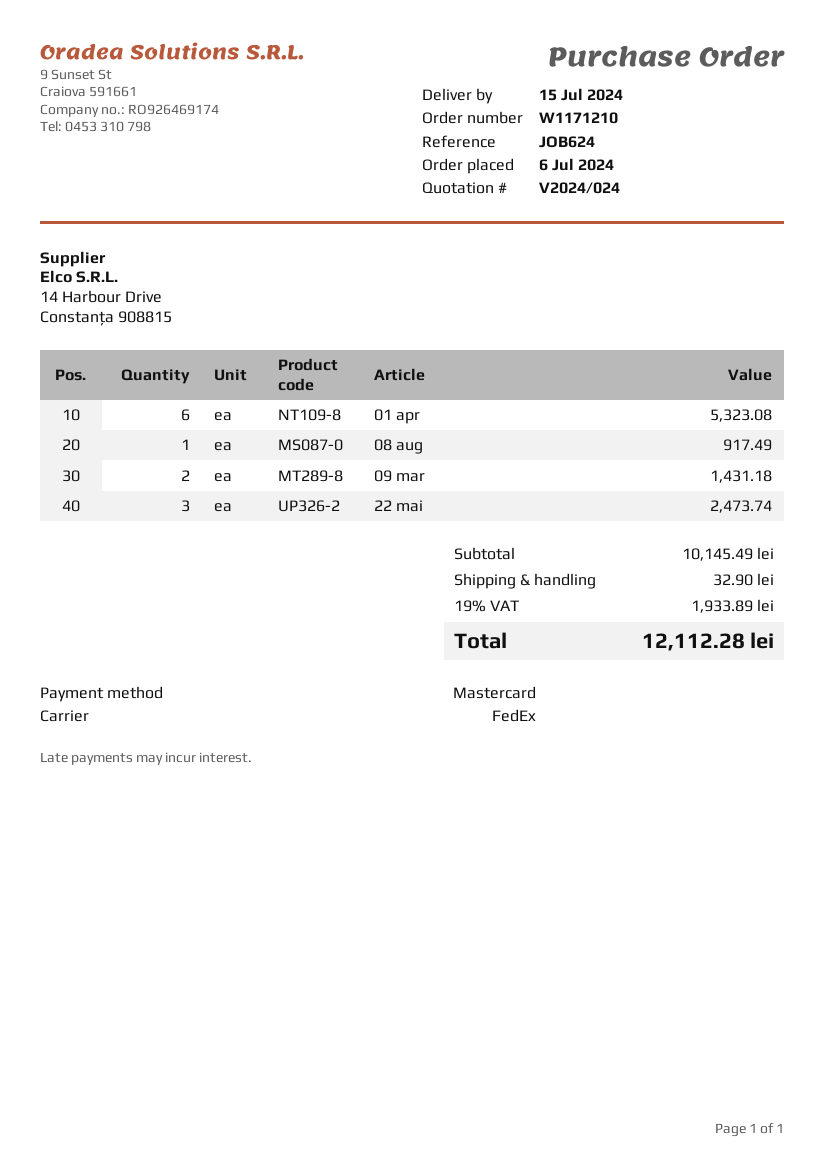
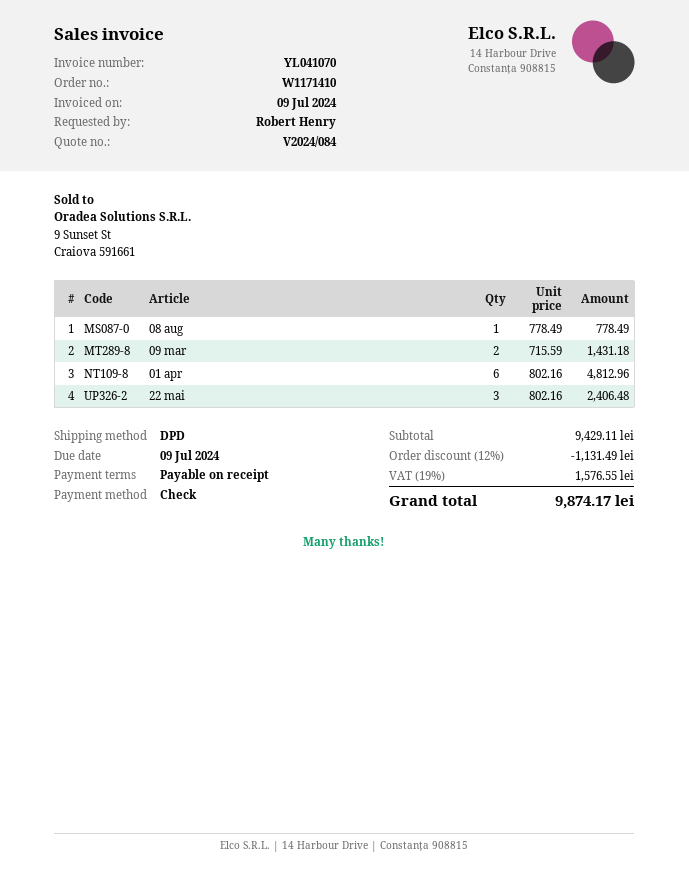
quote number: V2024/024 -> V2024/084
order number: W1171210 -> W1171410
payment method: Mastercard -> cheque
shipping method: FedEx -> DPD
01 apr: 6 for 5323.08 -> 6 for 4812.96
08 aug: 1 for 917.49 -> 1 for 778.49
22 mai: 3 for 2473.74 -> 3 for 2406.48
subtotal: 10145.49 -> 9429.11
discount: none -> 12% = 1131.49
shipping: 32.90 -> none
tax: 19% = 1933.89 -> 19% = 1576.55
total: 12112.28 -> 9874.17

